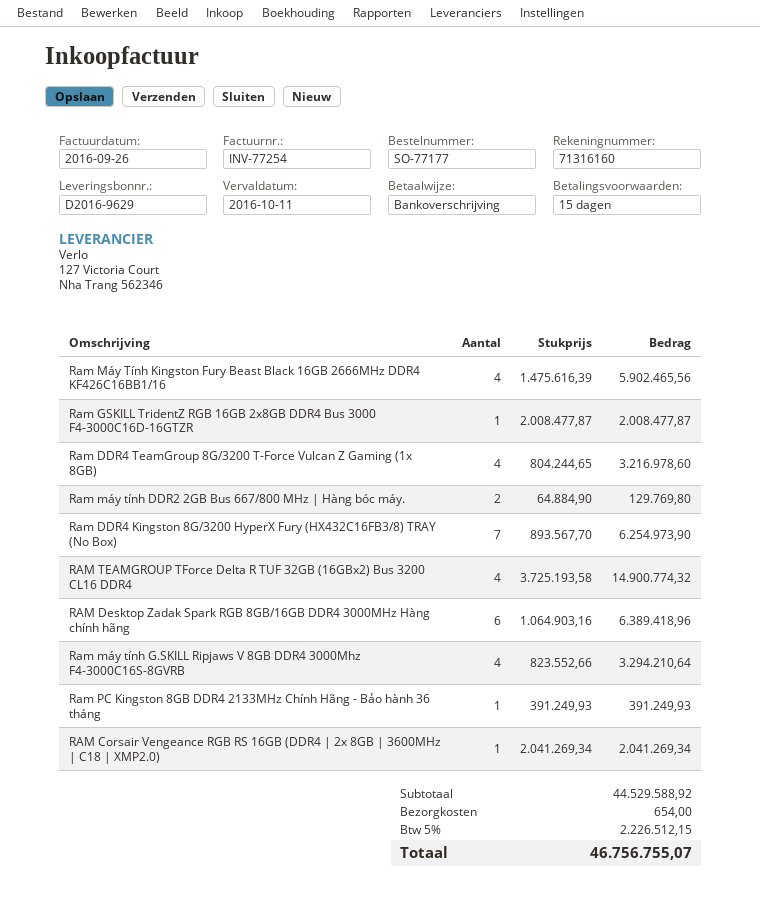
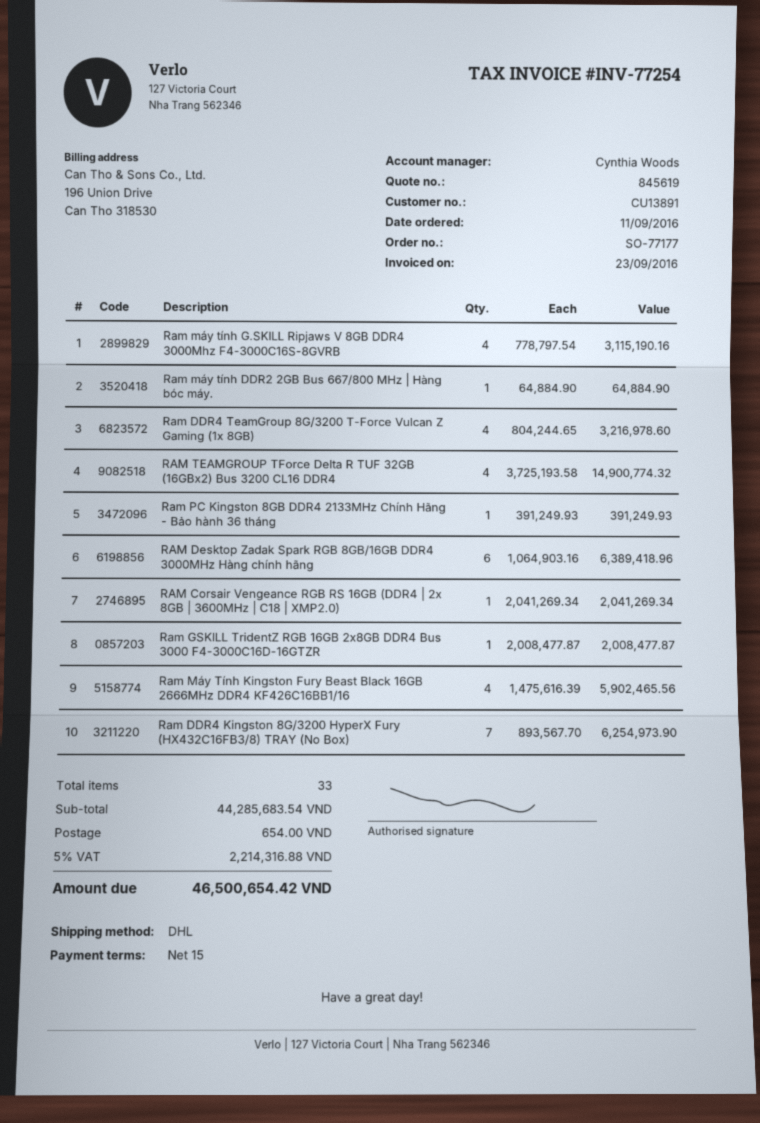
invoice date: 2016-09-26 -> 2016-09-23
Ram máy tính DDR2 2GB Bus 667/800 MHz | Hàng bóc máy.: 2 x 64884.90 = 129769.80 -> 1 x 64884.90 = 64884.90
Ram máy tính G.SKILL Ripjaws V 8GB DDR4 3000Mhz F4-3000C16S-8GVRB: 4 x 823552.66 = 3294210.64 -> 4 x 778797.54 = 3115190.16
subtotal: 44529588.92 -> 44285683.54
tax: 5% = 2226512.15 -> 5% = 2214316.88
total: 46756755.07 -> 46500654.42

